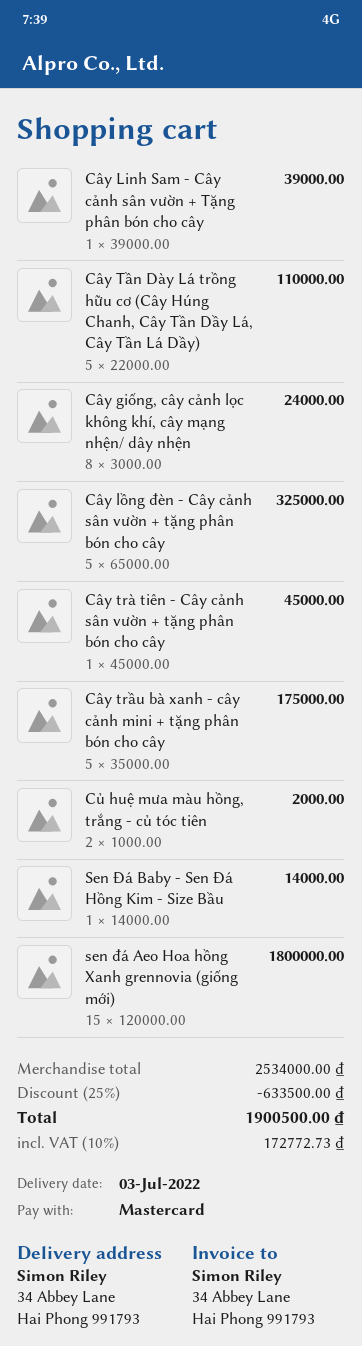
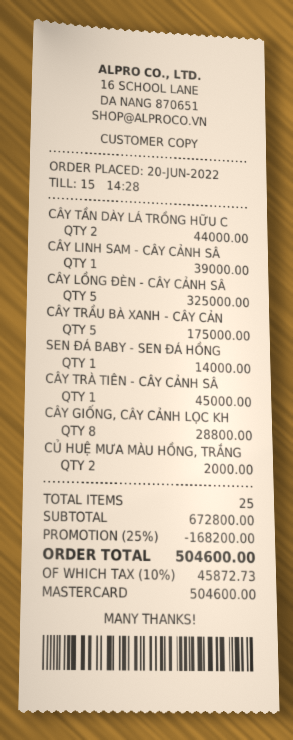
Cây Tần Dày Lá trồng hữu cơ (Cây Húng Chanh, Cây Tần Dầy Lá, Cây Tần Lá Dầy): 5 for 110000.00 -> 2 for 44000.00
Cây giống, cây cảnh lọc không khí, cây mạng nhện/ dây nhện: 8 for 24000.00 -> 8 for 28800.00
sen đá Aeo Hoa hồng Xanh grennovia (giống mới): 15 for 1800000.00 -> none
subtotal: 2534000.00 -> 672800.00
discount: 25% = 633500.00 -> 25% = 168200.00
tax: 10% = 172772.73 -> 10% = 45872.73
total: 1900500.00 -> 504600.00

